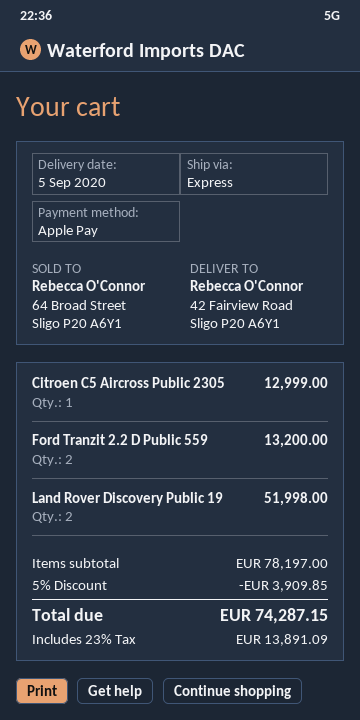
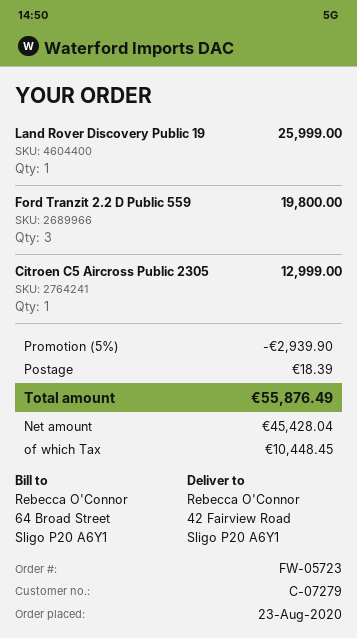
Ford Tranzit 2.2 D Public 559: 2 for 13200.00 -> 3 for 19800.00
Land Rover Discovery Public 19: 2 for 51998.00 -> 1 for 25999.00
discount: 5% = 3909.85 -> 5% = 2939.90
shipping: none -> 18.39
tax: 13891.09 -> 10448.45
total: 74287.15 -> 55876.49

